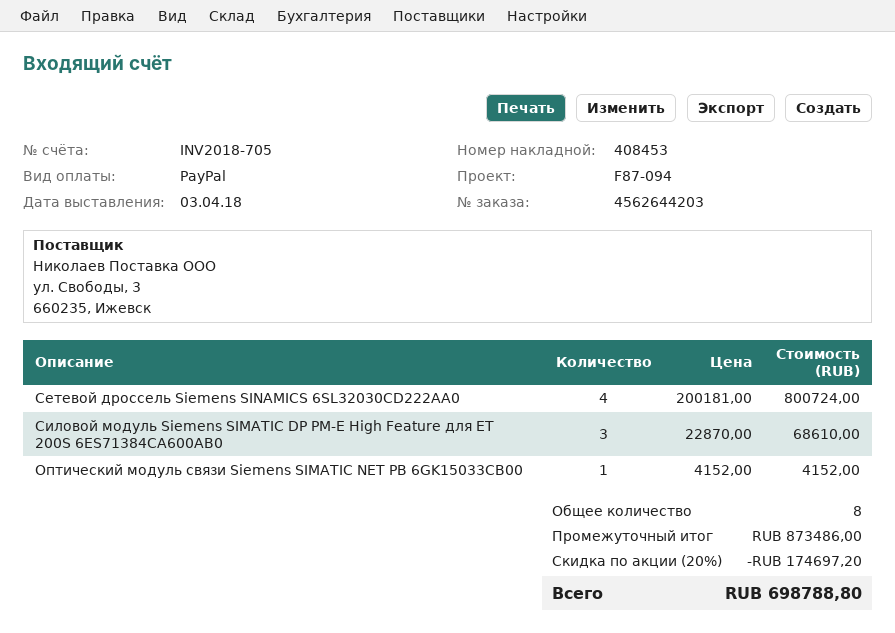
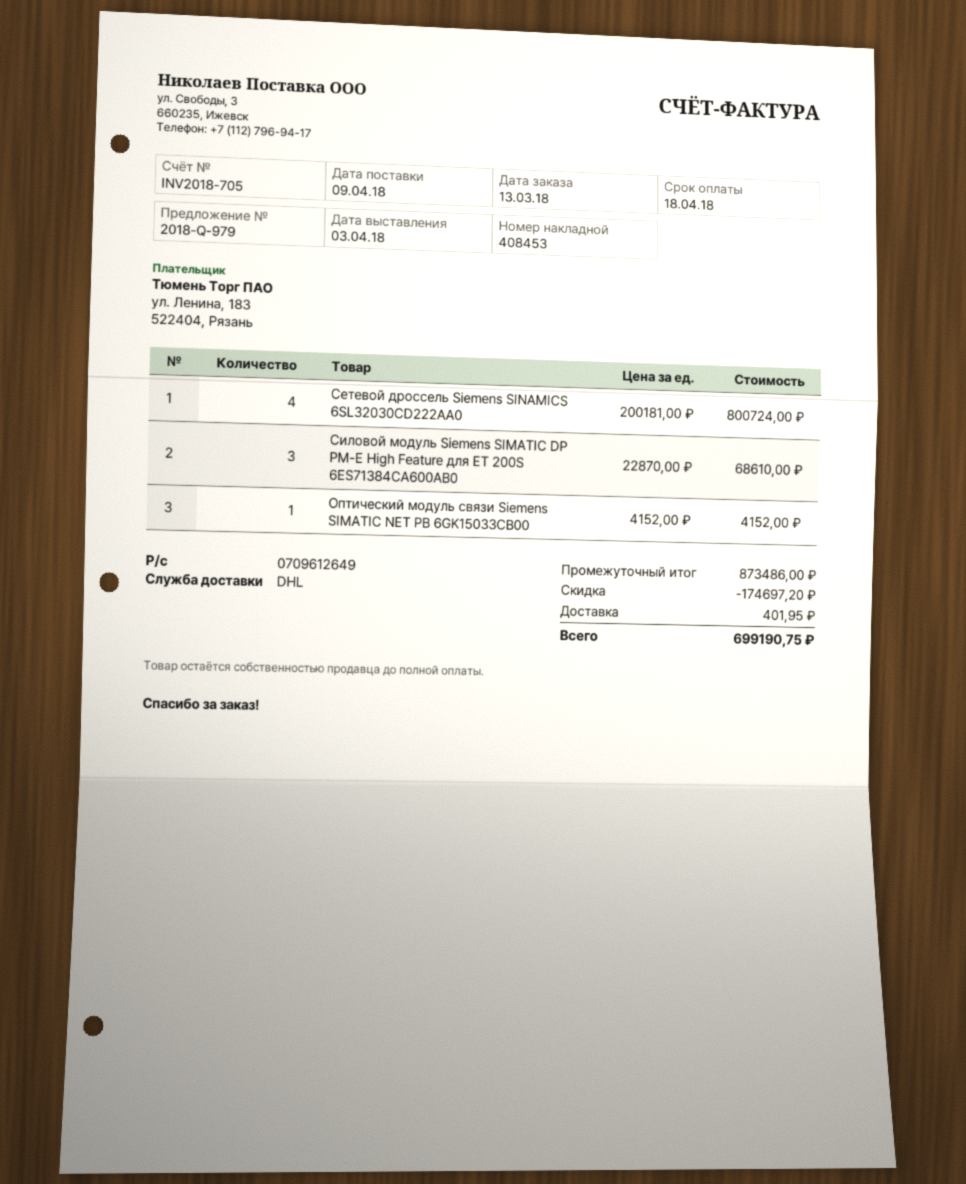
shipping: none -> 401.95
total: 698788.80 -> 699190.75

